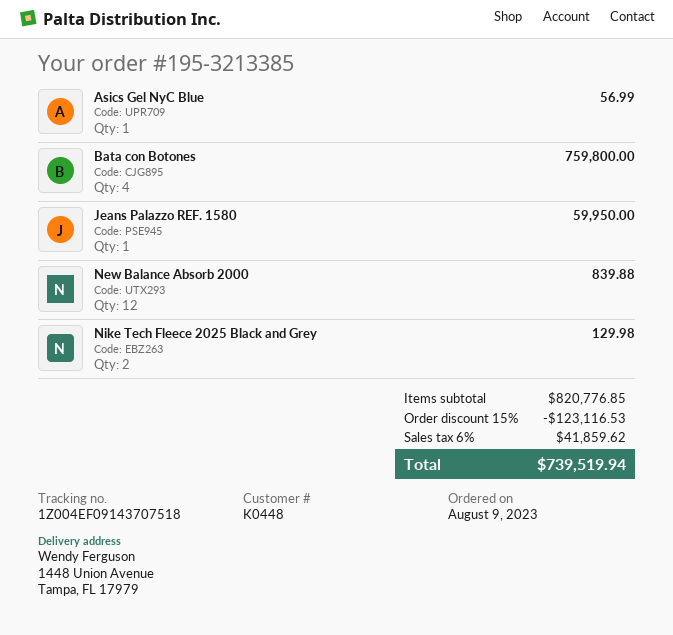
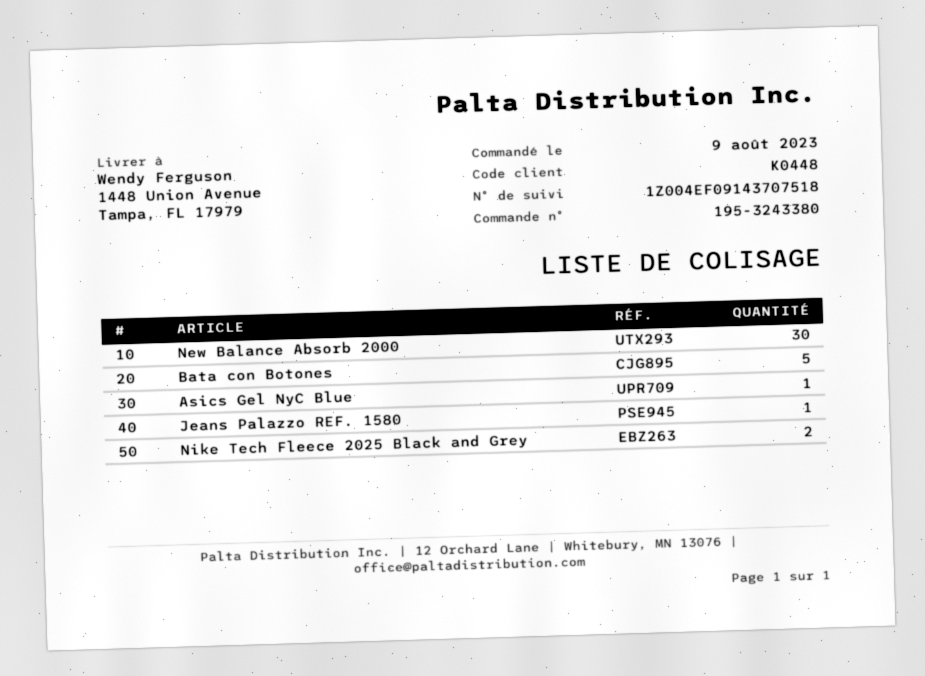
order number: 195-3213385 -> 195-3243380
Bata con Botones: 4 -> 5
New Balance Absorb 2000: 12 -> 30

